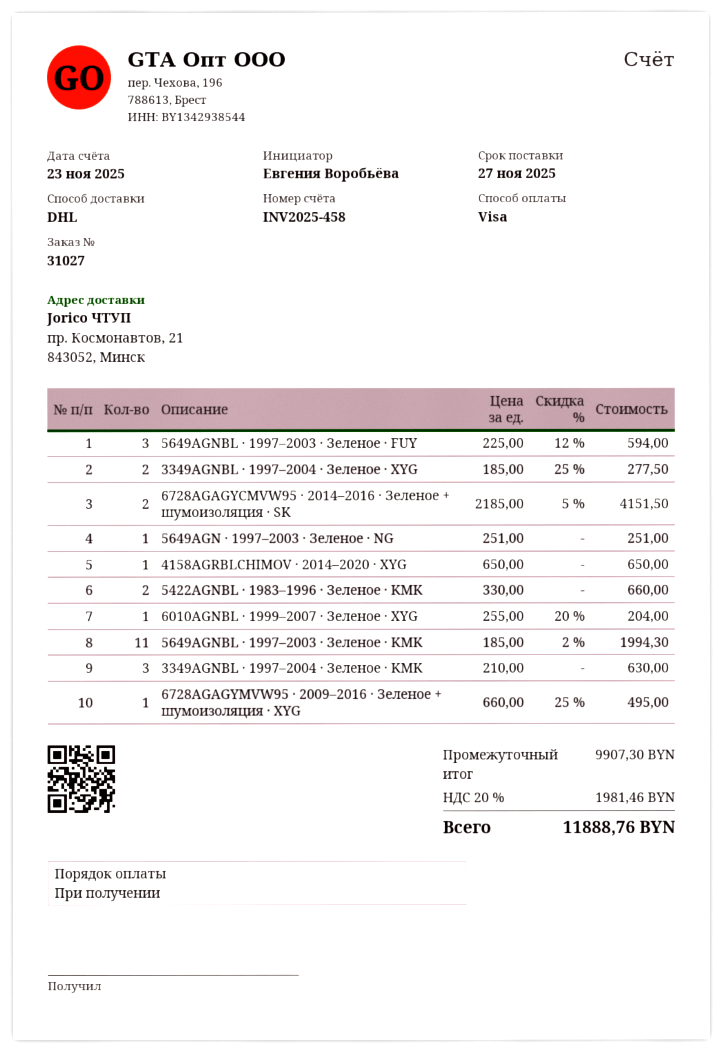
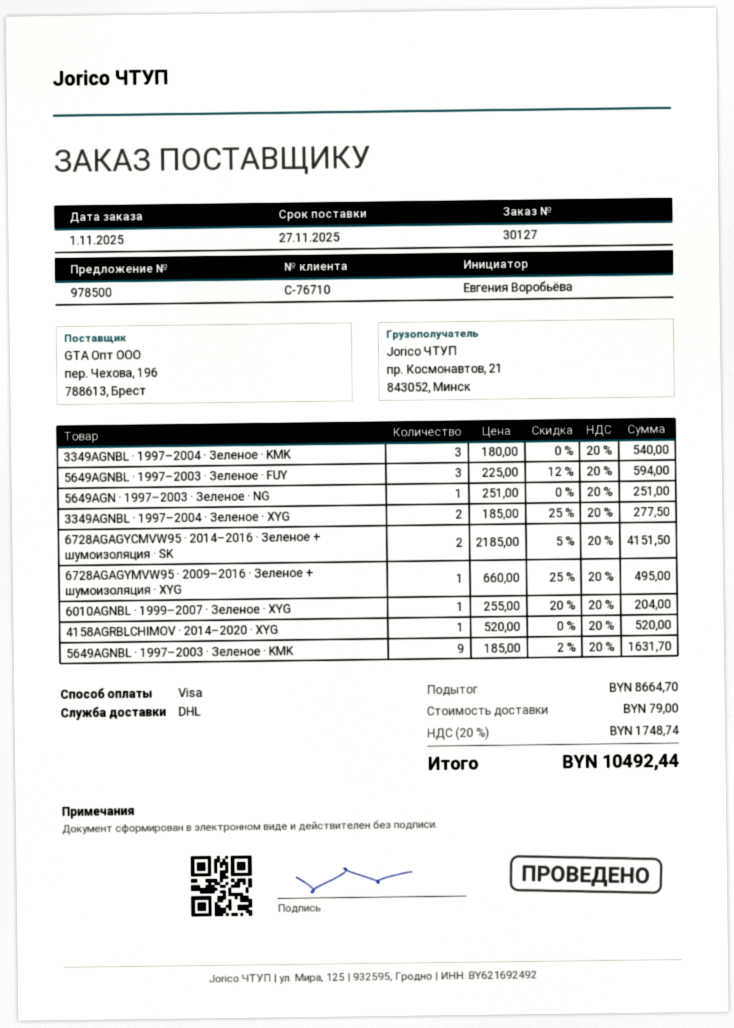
order number: 31027 -> 30127
4158AGRBLCHIMOV · 2014–2020 · XYG: 1 x 650.00 = 650.00 -> 1 x 520.00 = 520.00
5422AGNBL · 1983–1996 · Зеленое · KMK: 2 x 330.00 = 660.00 -> none
5649AGNBL · 1997–2003 · Зеленое · KMK: 11 x 185.00 - 2% = 1994.30 -> 9 x 185.00 - 2% = 1631.70
3349AGNBL · 1997–2004 · Зеленое · KMK: 3 x 210.00 = 630.00 -> 3 x 180.00 = 540.00
subtotal: 9907.30 -> 8664.70
shipping: none -> 79.00
tax: 20% = 1981.46 -> 20% = 1748.74
total: 11888.76 -> 10492.44

